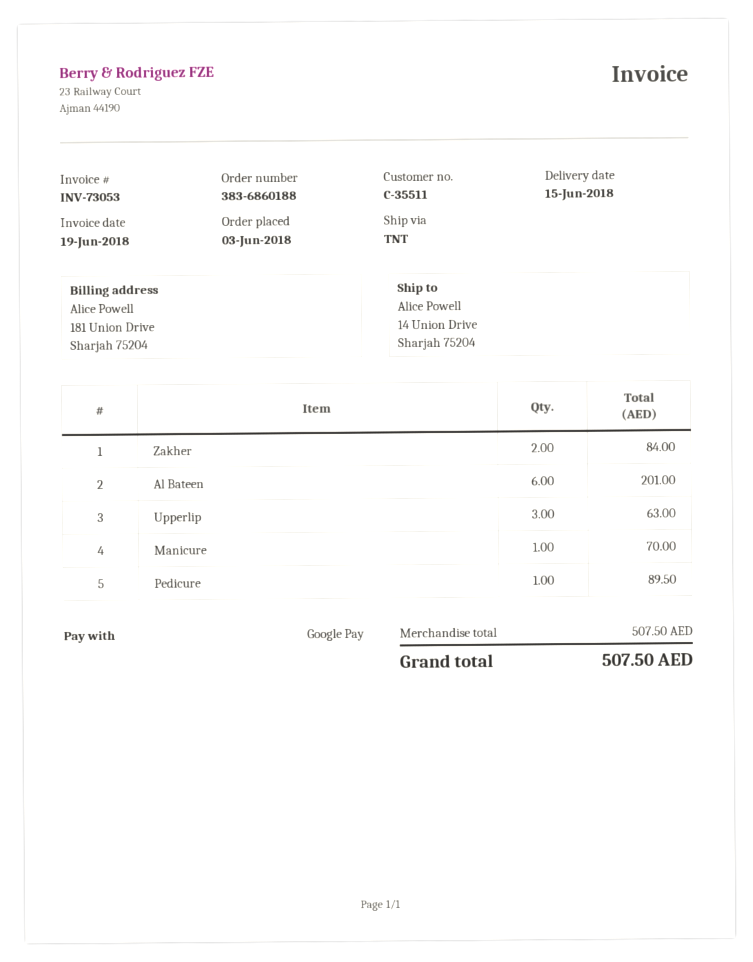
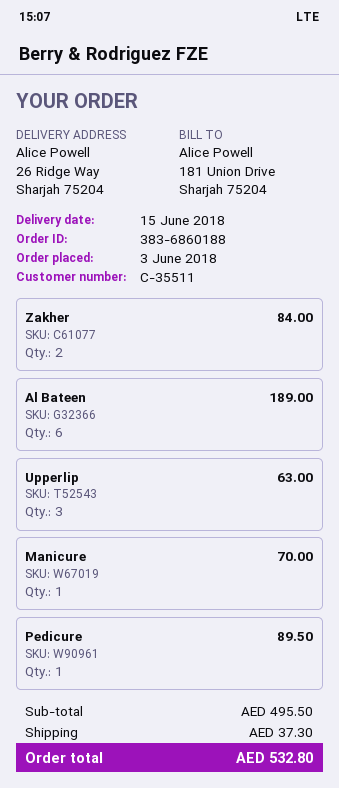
ship to: 14 Union Drive, Sharjah 75204 -> 26 Ridge Way, Sharjah 75204
Al Bateen: 6 for 201.00 -> 6 for 189.00
subtotal: 507.50 -> 495.50
shipping: none -> 37.30
total: 507.50 -> 532.80

